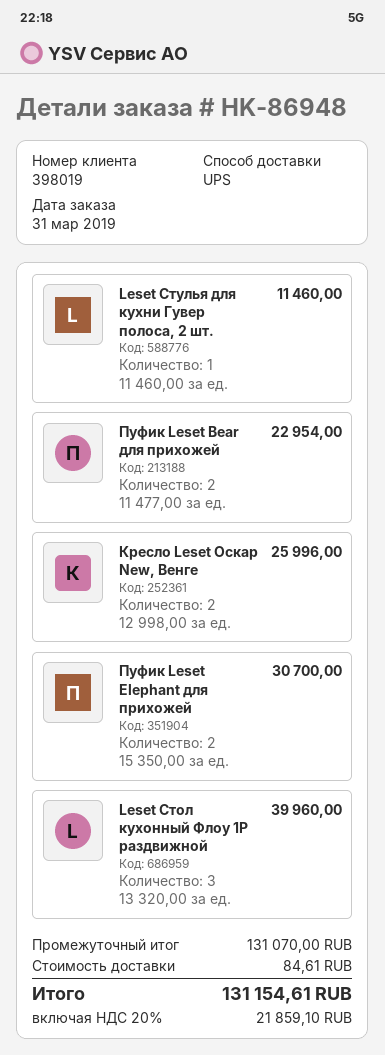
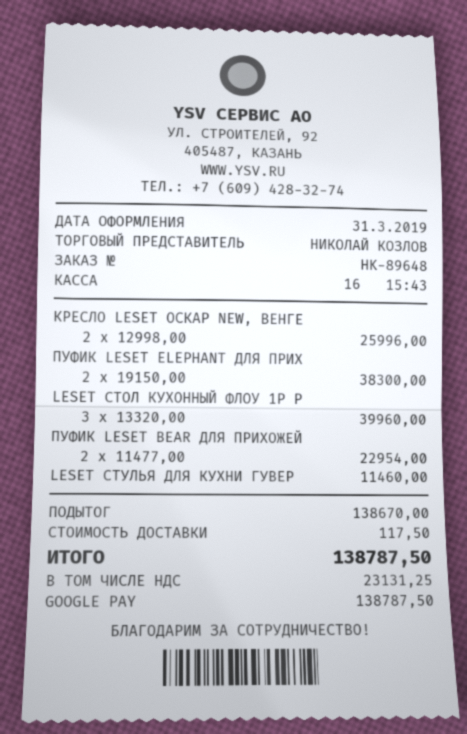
order number: HK-86948 -> HK-89648
Пуфик Leset Elephant для прихожей: 2 x 15350.00 = 30700.00 -> 2 x 19150.00 = 38300.00
subtotal: 131070.00 -> 138670.00
shipping: 84.61 -> 117.50
tax: 21859.10 -> 23131.25
total: 131154.61 -> 138787.50

